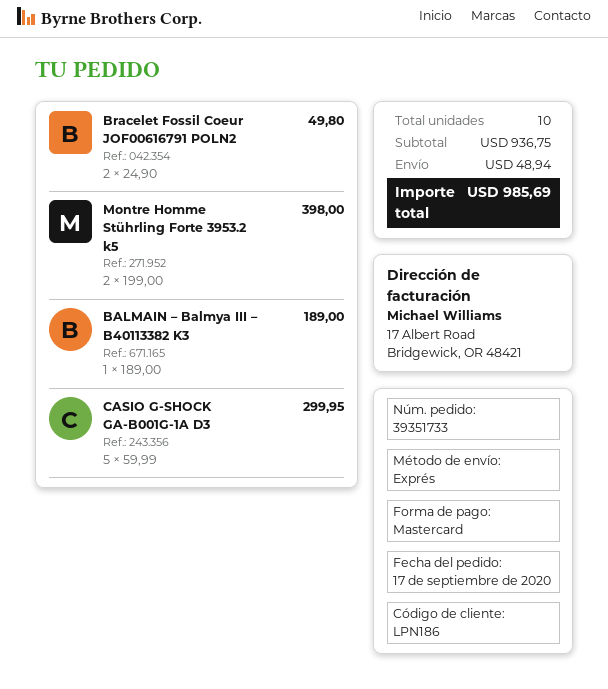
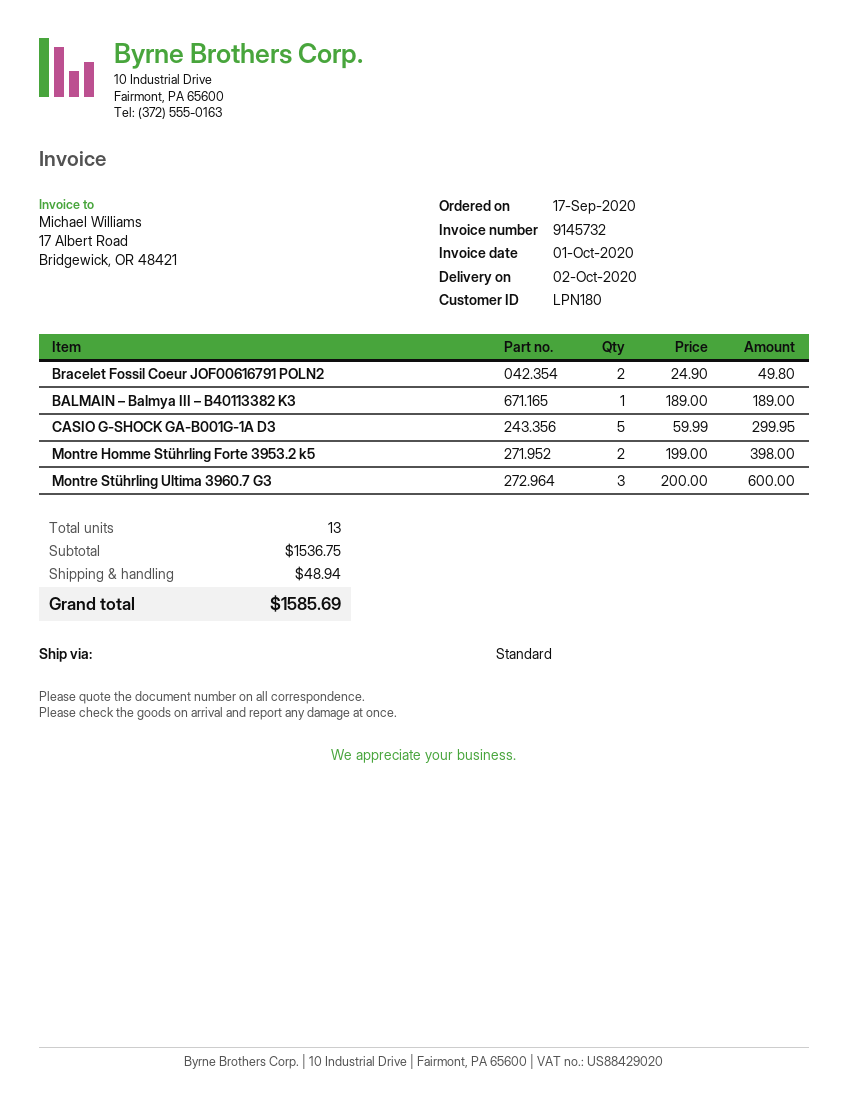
customer number: LPN186 -> LPN180
shipping method: express -> standard
Montre Stührling Ultima 3960.7 G3: none -> 3 x 200.00 = 600.00
total quantity: 10 -> 13
subtotal: 936.75 -> 1536.75
total: 985.69 -> 1585.69

